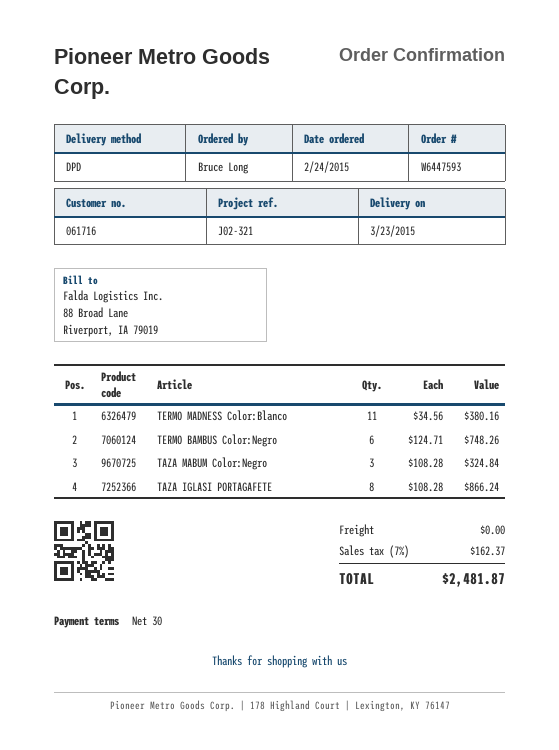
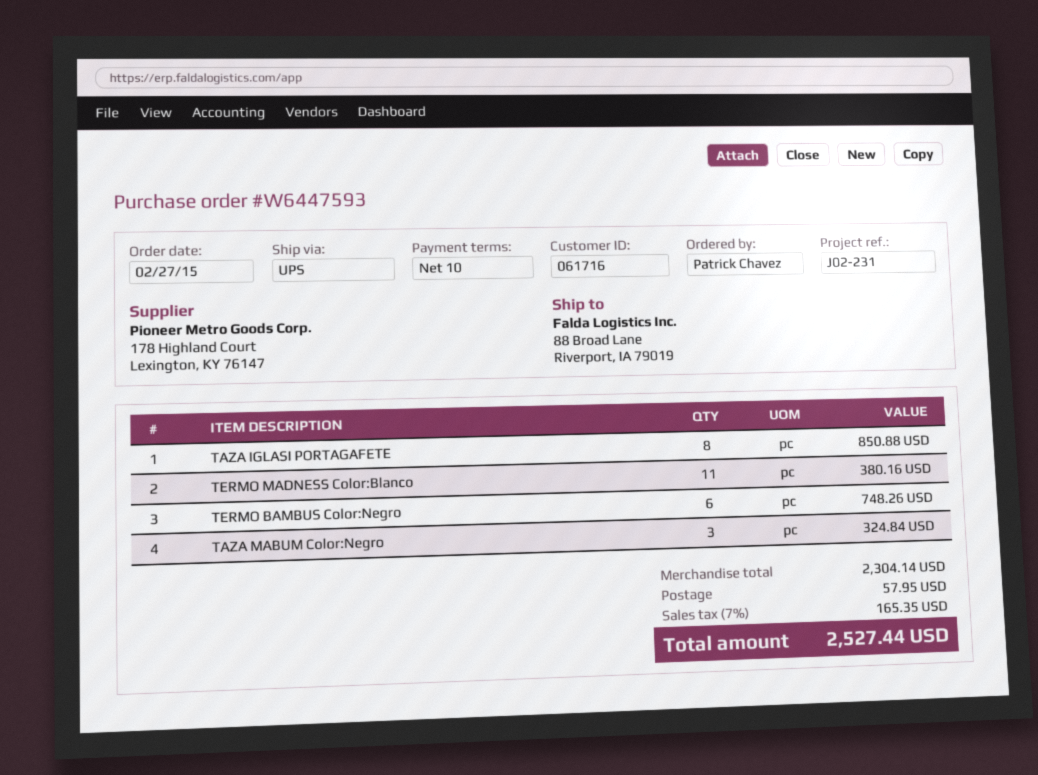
order date: 2015-02-24 -> 2015-02-27
payment terms: 30 days -> 10 days
reference: J02-321 -> J02-231
ordered by: Bruce Long -> Patrick Chavez
shipping method: DPD -> UPS
TAZA IGLASI PORTAGAFETE: 8 for 866.24 -> 8 for 850.88
shipping: 0.00 -> 57.95
tax: 7% = 162.37 -> 7% = 165.35
total: 2481.87 -> 2527.44

